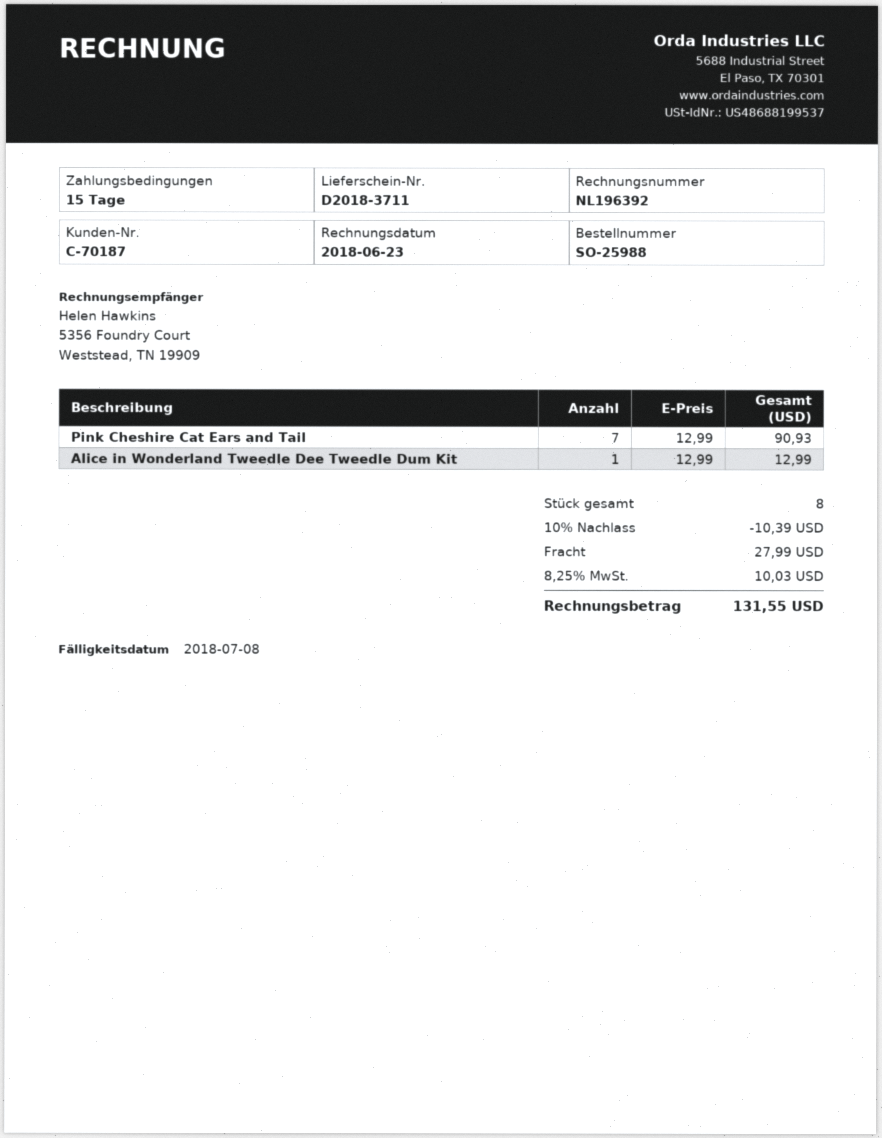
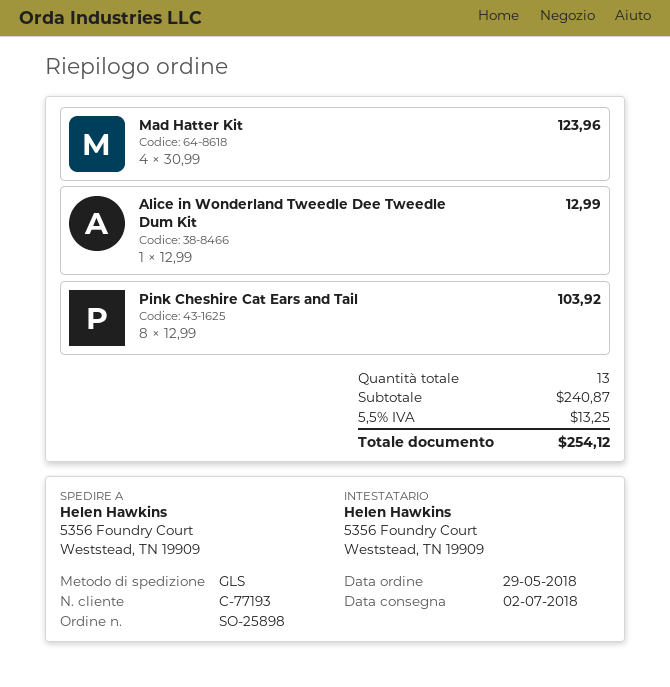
order number: SO-25988 -> SO-25898
customer number: C-70187 -> C-77193
Pink Cheshire Cat Ears and Tail: 7 x 12.99 = 90.93 -> 8 x 12.99 = 103.92
Mad Hatter Kit: none -> 4 x 30.99 = 123.96
total quantity: 8 -> 13
discount: 10% = 10.39 -> none
shipping: 27.99 -> none
tax: 8.25% = 10.03 -> 5.5% = 13.25
total: 131.55 -> 254.12

